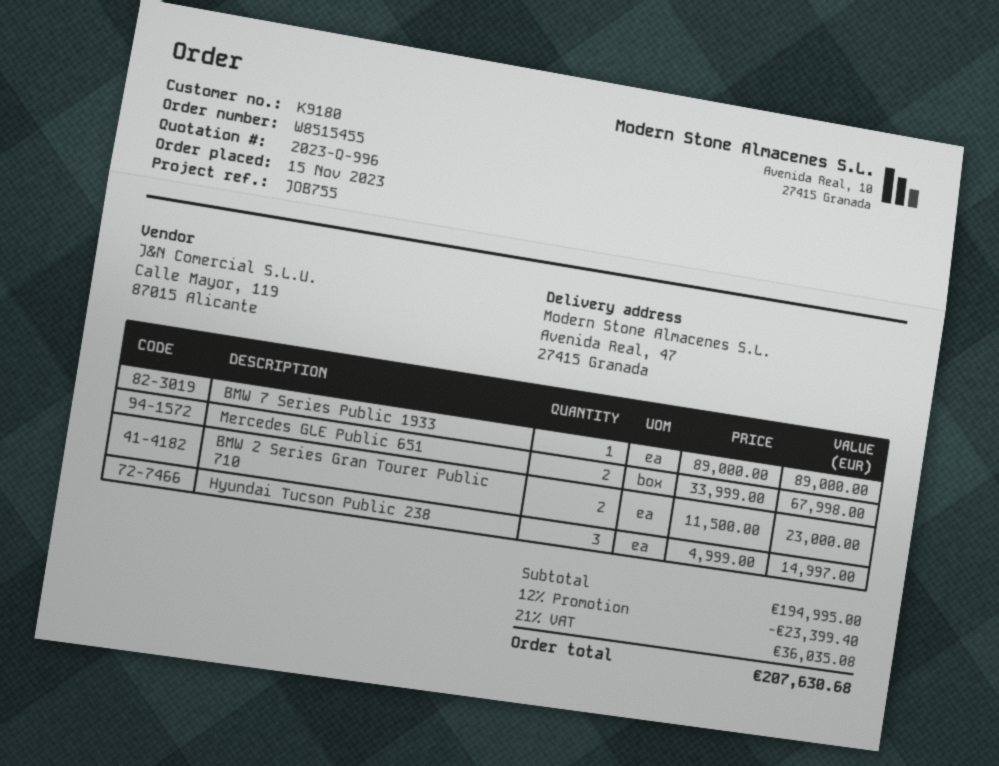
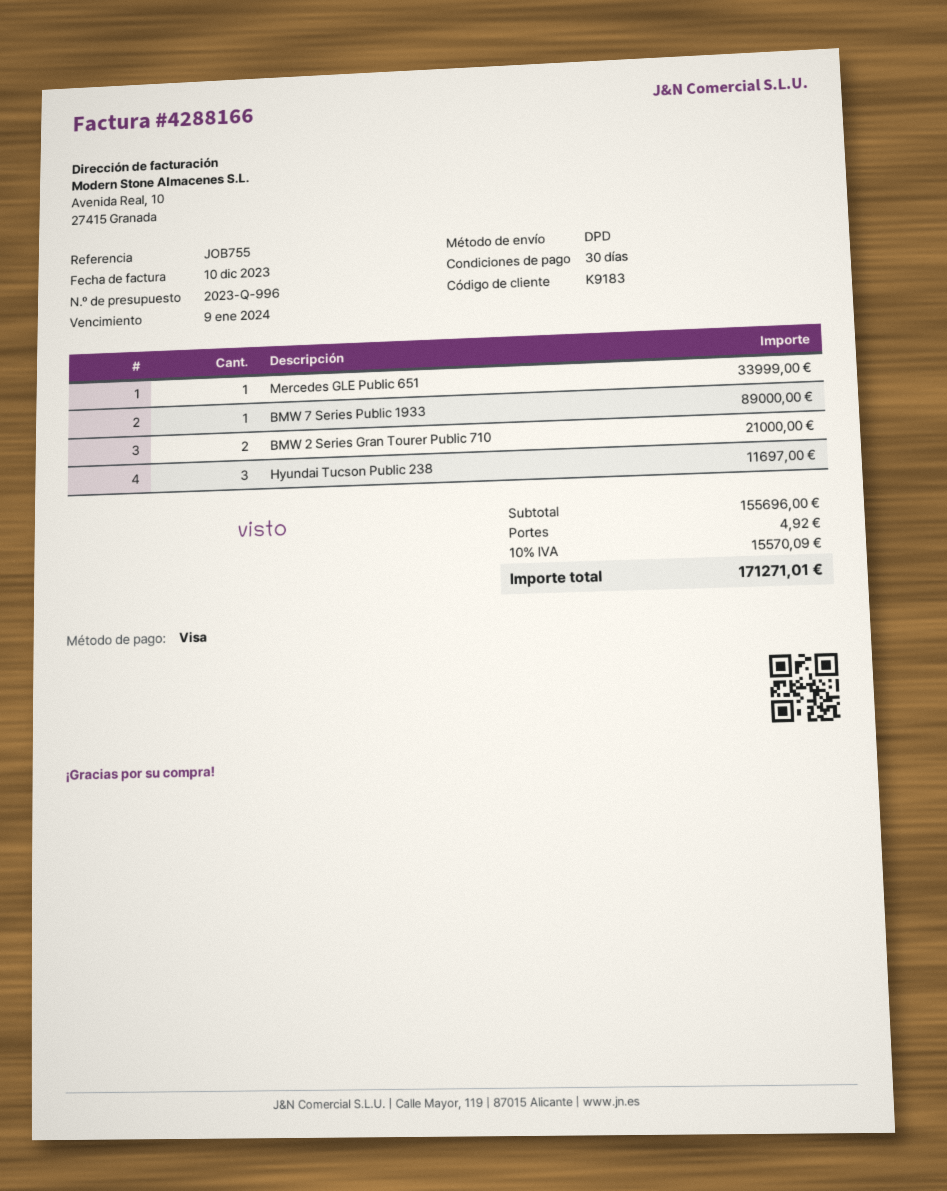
customer number: K9180 -> K9183
Mercedes GLE Public 651: 2 for 67998.00 -> 1 for 33999.00
BMW 2 Series Gran Tourer Public 710: 2 for 23000.00 -> 2 for 21000.00
Hyundai Tucson Public 238: 3 for 14997.00 -> 3 for 11697.00
subtotal: 194995.00 -> 155696.00
discount: 12% = 23399.40 -> none
shipping: none -> 4.92
tax: 21% = 36035.08 -> 10% = 15570.09
total: 207630.68 -> 171271.01

